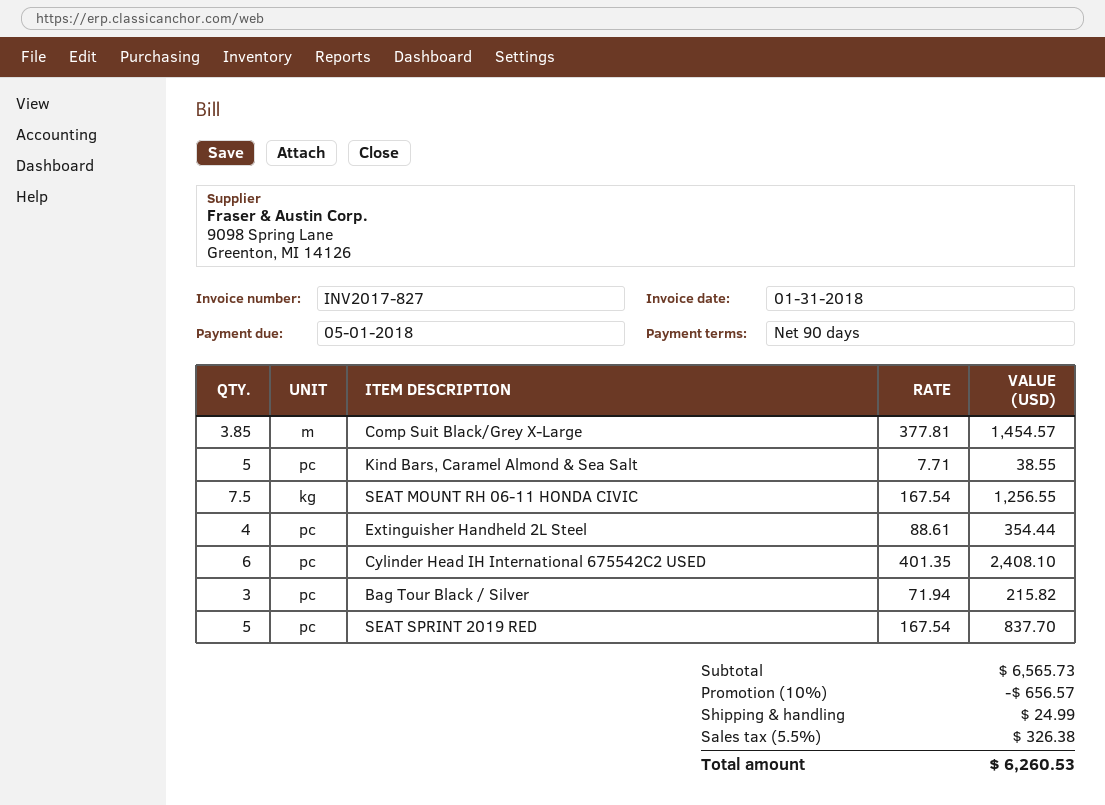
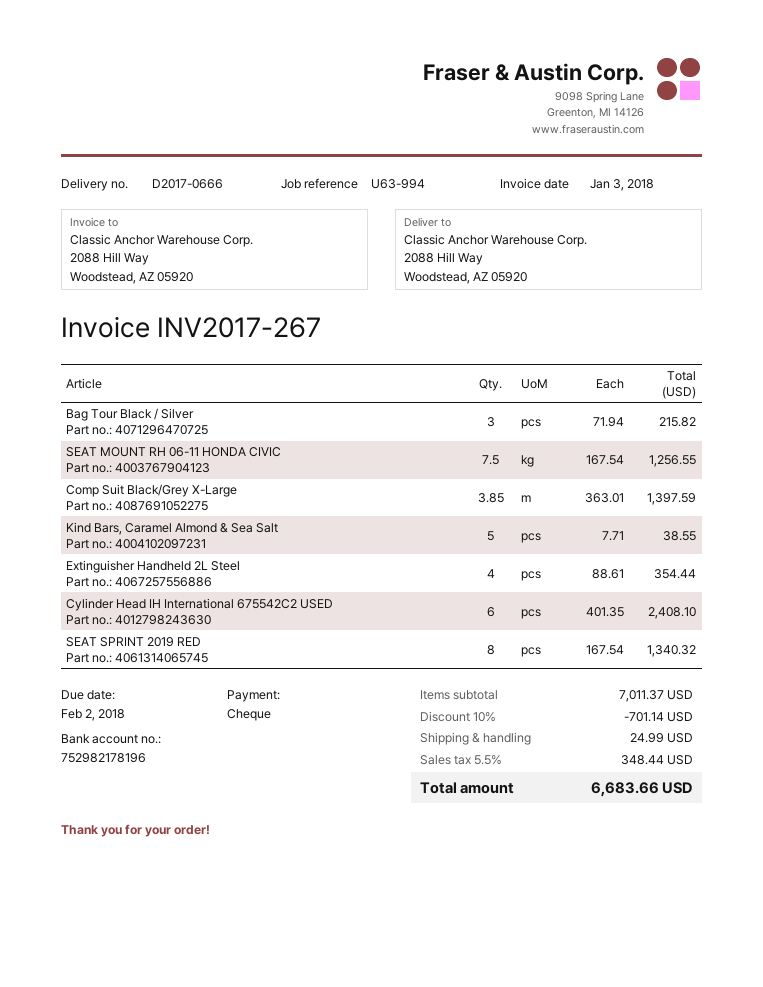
invoice number: INV2017-827 -> INV2017-267
invoice date: 2018-01-31 -> 2018-01-03
due date: 2018-05-01 -> 2018-02-02
Comp Suit Black/Grey X-Large: 3.85 x 377.81 = 1454.57 -> 3.85 x 363.01 = 1397.59
SEAT SPRINT 2019 RED: 5 x 167.54 = 837.70 -> 8 x 167.54 = 1340.32
subtotal: 6565.73 -> 7011.37
discount: 10% = 656.57 -> 10% = 701.14
tax: 5.5% = 326.38 -> 5.5% = 348.44
total: 6260.53 -> 6683.66

